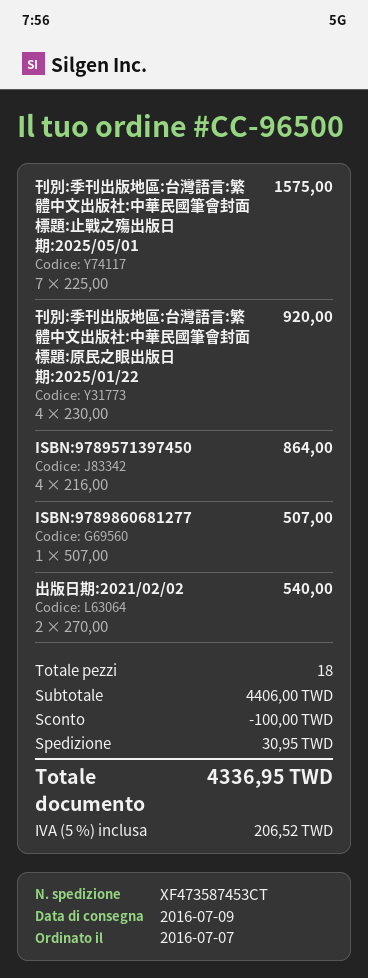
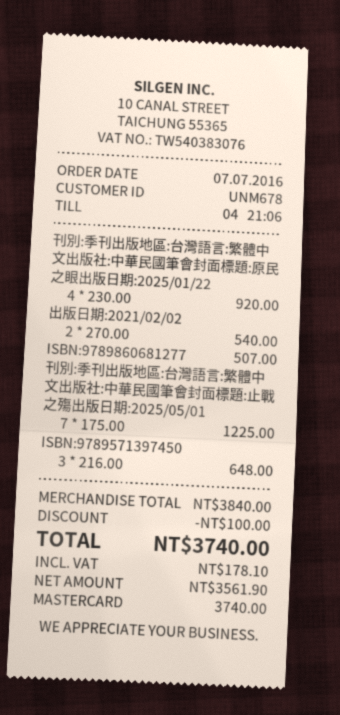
刊別:季刊出版地區:台灣語言:繁體中文出版社:中華民國筆會封面標題:止戰之殤出版日期:2025/05/01: 7 x 225.00 = 1575.00 -> 7 x 175.00 = 1225.00
ISBN:9789571397450: 4 x 216.00 = 864.00 -> 3 x 216.00 = 648.00
subtotal: 4406.00 -> 3840.00
shipping: 30.95 -> none
tax: 206.52 -> 178.10
total: 4336.95 -> 3740.00

